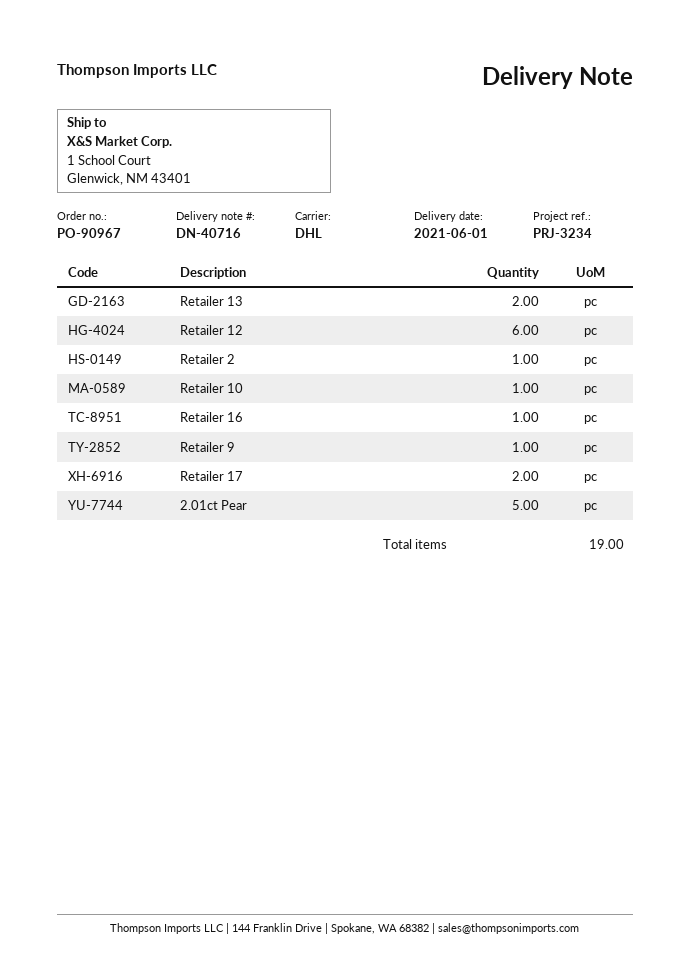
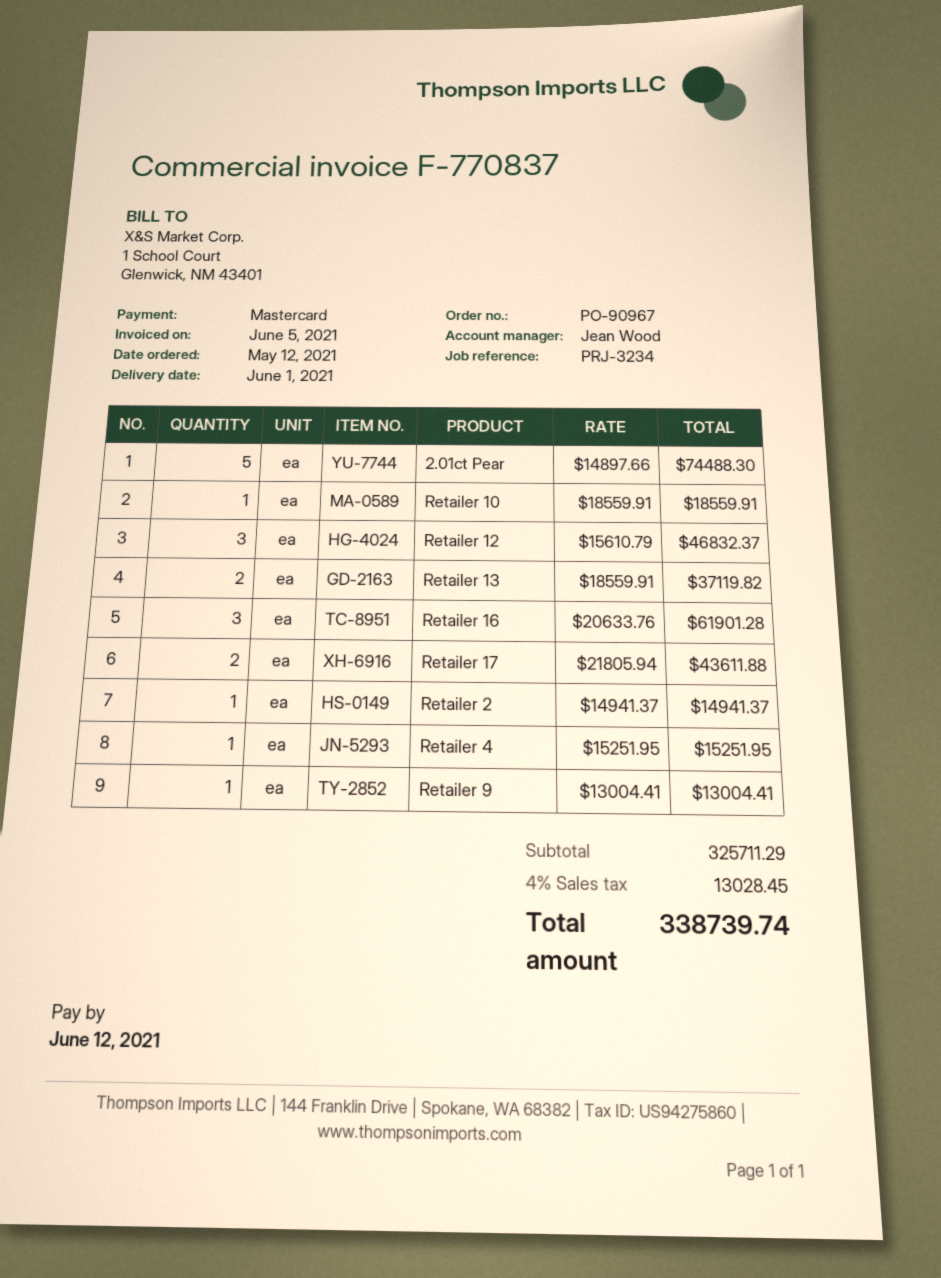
Retailer 12: 6 -> 3
Retailer 16: 1 -> 3
Retailer 4: none -> 1

